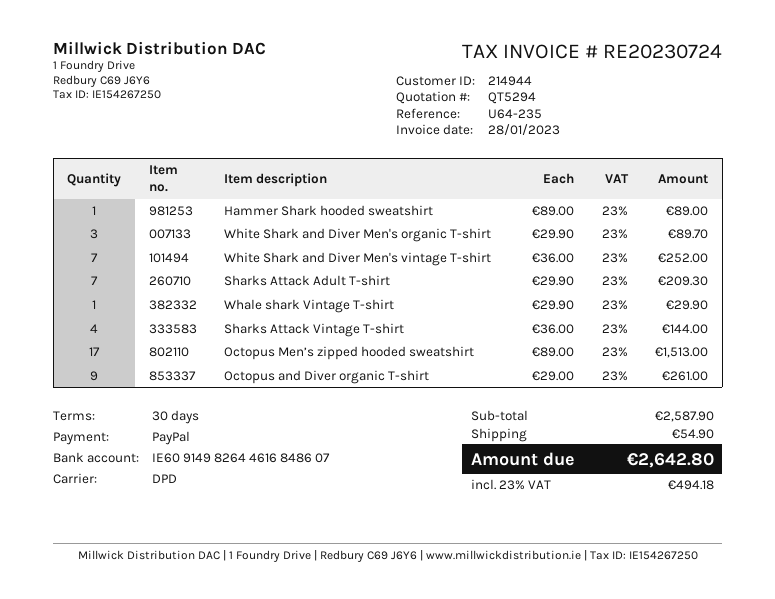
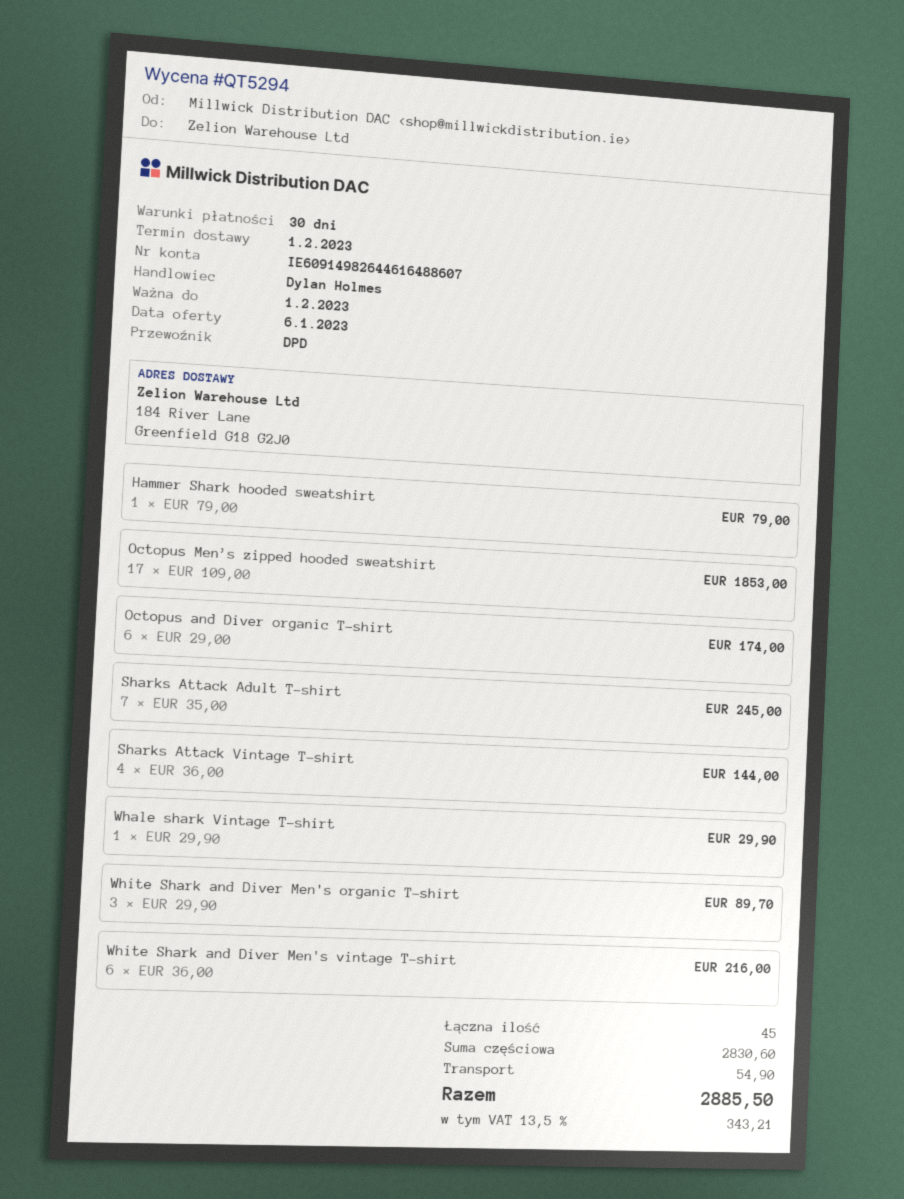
bank account: IE60914982644616848607 -> IE60914982644616488607
Hammer Shark hooded sweatshirt: 1 x 89.00 = 89.00 -> 1 x 79.00 = 79.00
White Shark and Diver Men's vintage T-shirt: 7 x 36.00 = 252.00 -> 6 x 36.00 = 216.00
Sharks Attack Adult T-shirt: 7 x 29.90 = 209.30 -> 7 x 35.00 = 245.00
Octopus Men’s zipped hooded sweatshirt: 17 x 89.00 = 1513.00 -> 17 x 109.00 = 1853.00
Octopus and Diver organic T-shirt: 9 x 29.00 = 261.00 -> 6 x 29.00 = 174.00
subtotal: 2587.90 -> 2830.60
tax: 23% = 494.18 -> 13.5% = 343.21
total: 2642.80 -> 2885.50

